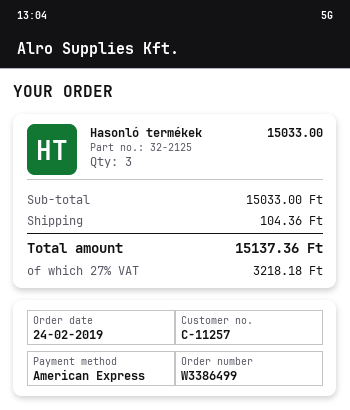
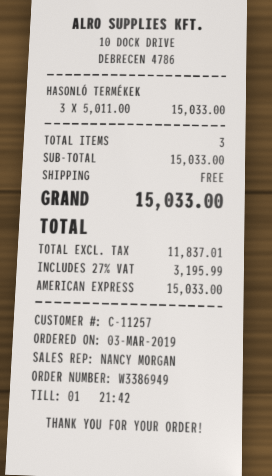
order number: W3386499 -> W3386949
order date: 2019-02-24 -> 2019-03-03
shipping: 104.36 -> 0.00
tax: 27% = 3218.18 -> 27% = 3195.99
total: 15137.36 -> 15033.00

